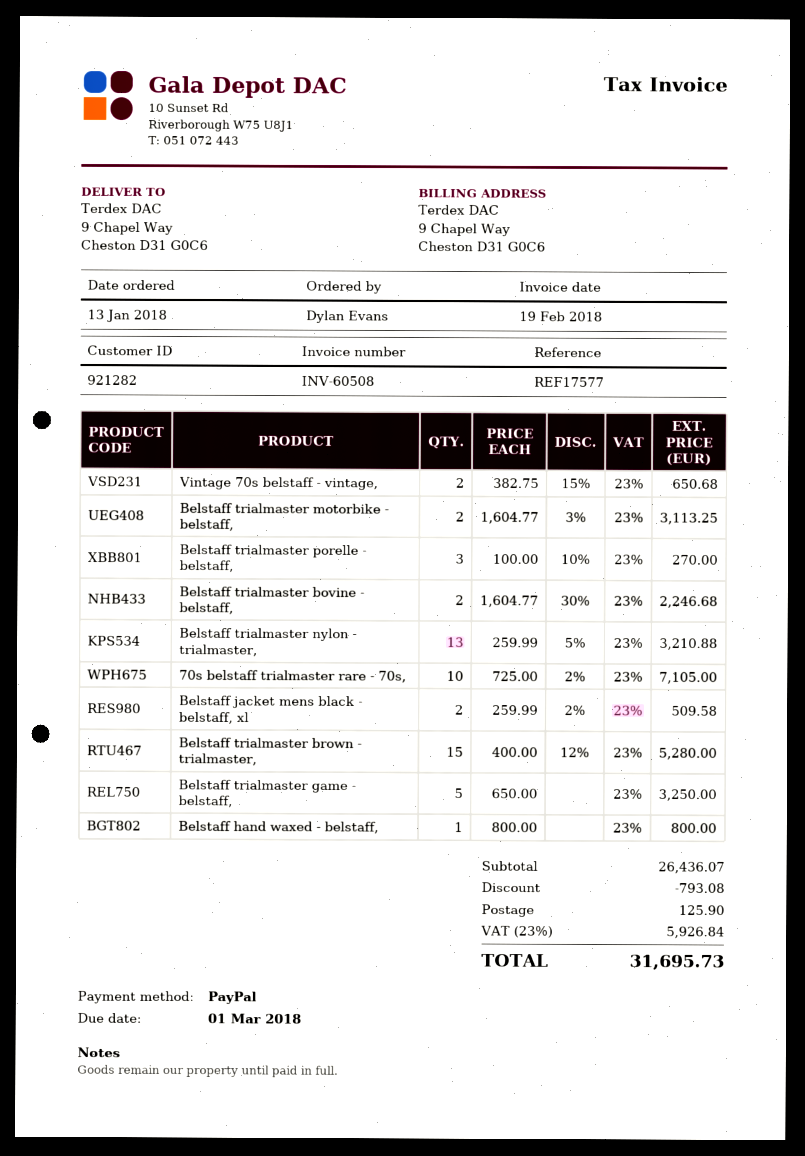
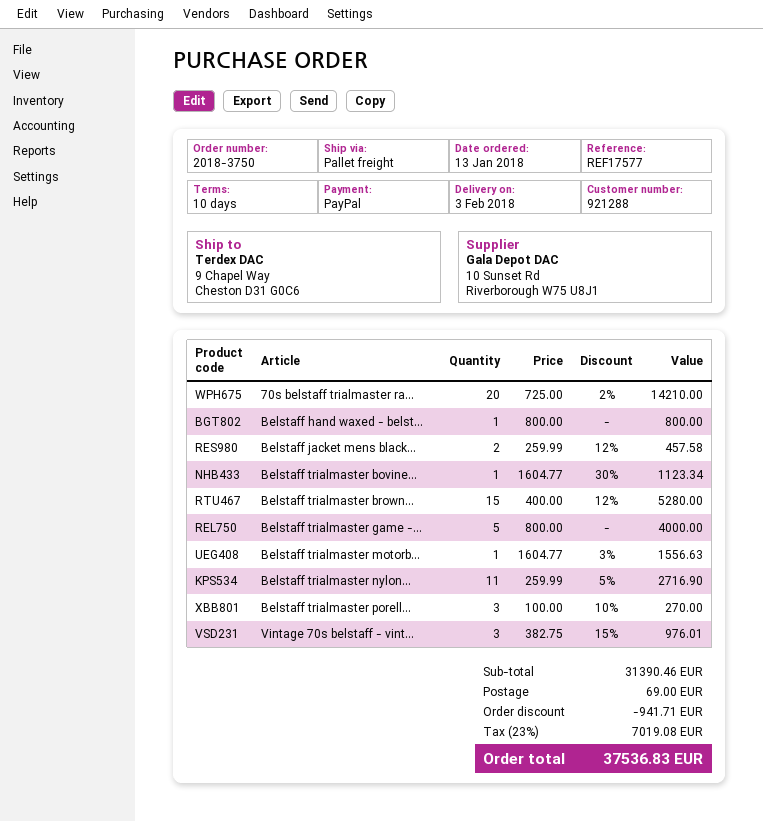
customer number: 921282 -> 921288
Vintage 70s belstaff - vintage,: 2 x 382.75 - 15% = 650.68 -> 3 x 382.75 - 15% = 976.01
Belstaff trialmaster motorbike - belstaff,: 2 x 1604.77 - 3% = 3113.25 -> 1 x 1604.77 - 3% = 1556.63
Belstaff trialmaster bovine - belstaff,: 2 x 1604.77 - 30% = 2246.68 -> 1 x 1604.77 - 30% = 1123.34
Belstaff trialmaster nylon - trialmaster,: 13 x 259.99 - 5% = 3210.88 -> 11 x 259.99 - 5% = 2716.90
70s belstaff trialmaster rare - 70s,: 10 x 725.00 - 2% = 7105.00 -> 20 x 725.00 - 2% = 14210.00
Belstaff jacket mens black - belstaff, xl: 2 x 259.99 - 2% = 509.58 -> 2 x 259.99 - 12% = 457.58
Belstaff trialmaster game - belstaff,: 5 x 650.00 = 3250.00 -> 5 x 800.00 = 4000.00
subtotal: 26436.07 -> 31390.46
discount: 793.08 -> 941.71
shipping: 125.90 -> 69.00
tax: 23% = 5926.84 -> 23% = 7019.08
total: 31695.73 -> 37536.83

